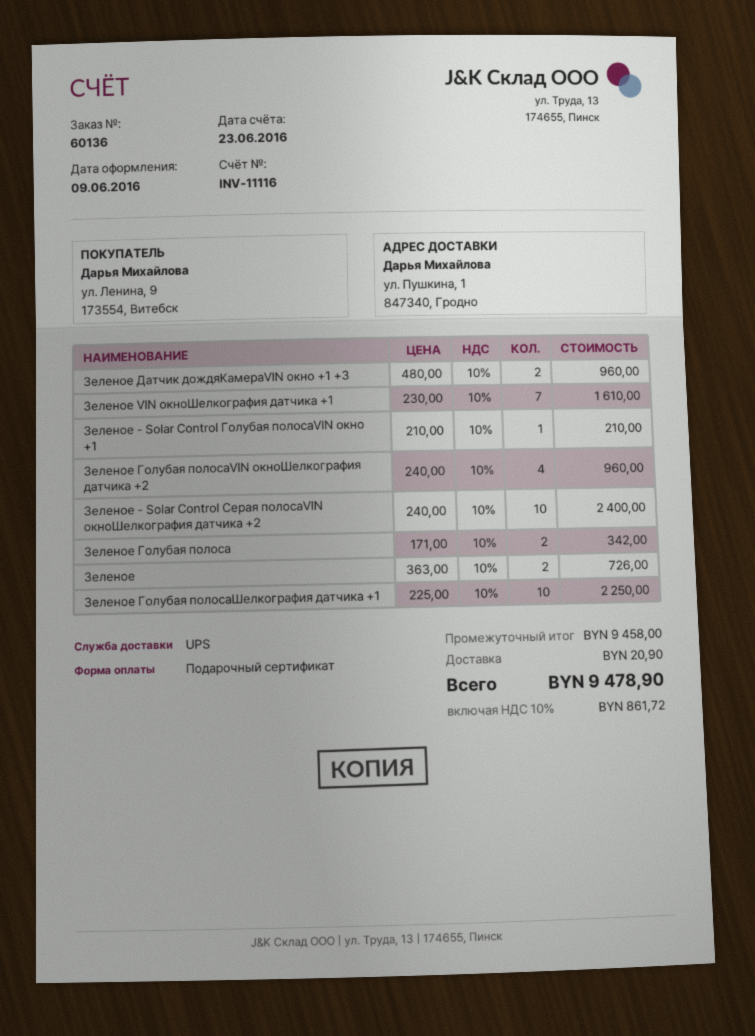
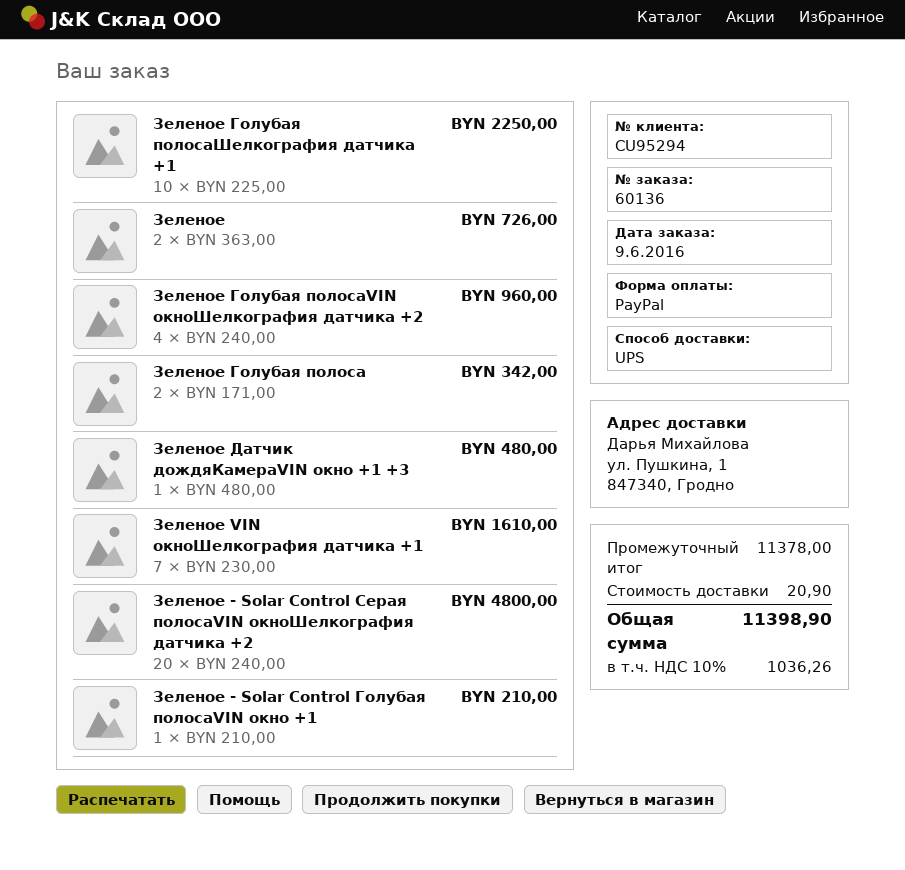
payment method: gift card -> PayPal
Зеленое Датчик дождяКамераVIN окно +1 +3: 2 x 480.00 = 960.00 -> 1 x 480.00 = 480.00
Зеленое - Solar Control Серая полосаVIN окноШелкография датчика +2: 10 x 240.00 = 2400.00 -> 20 x 240.00 = 4800.00
subtotal: 9458.00 -> 11378.00
tax: 10% = 861.72 -> 10% = 1036.26
total: 9478.90 -> 11398.90

